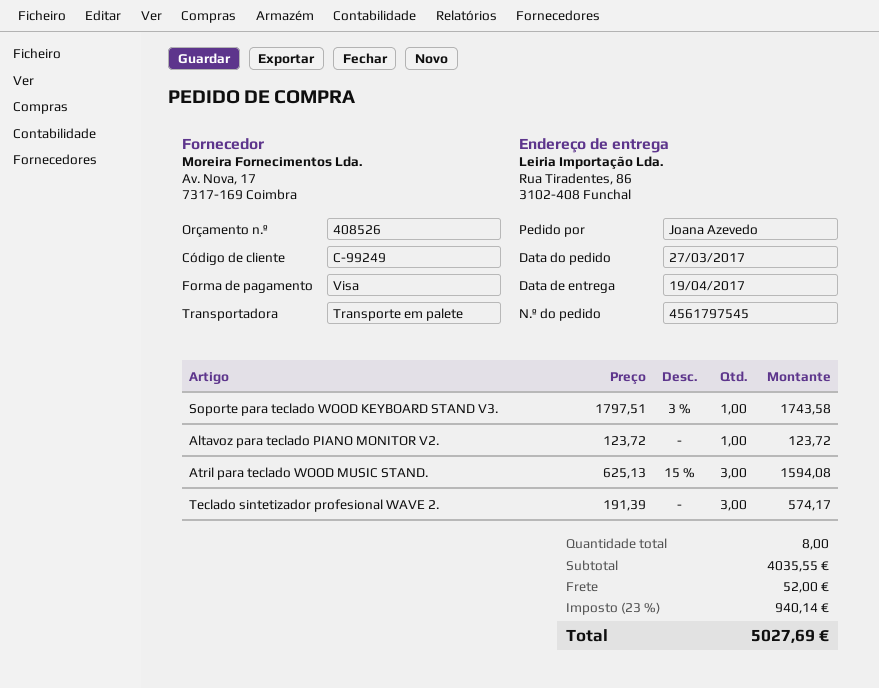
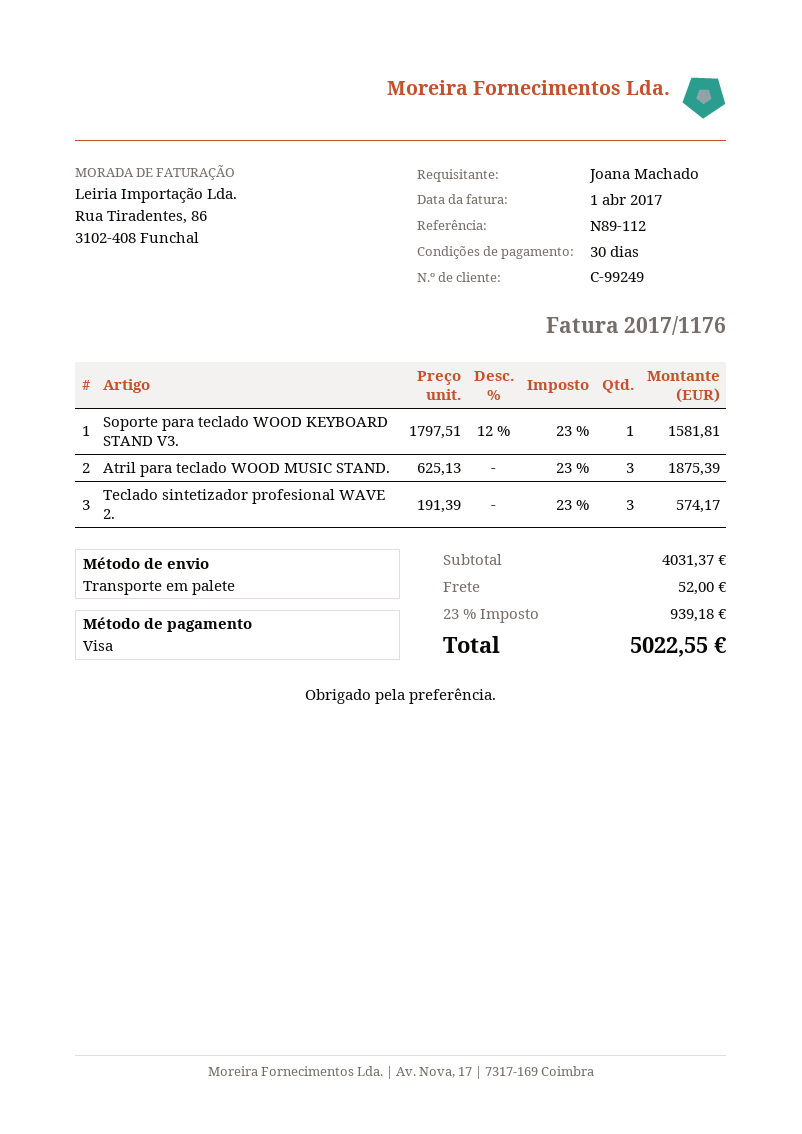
ordered by: Joana Azevedo -> Joana Machado
Soporte para teclado WOOD KEYBOARD STAND V3.: 1 x 1797.51 - 3% = 1743.58 -> 1 x 1797.51 - 12% = 1581.81
Altavoz para teclado PIANO MONITOR V2.: 1 x 123.72 = 123.72 -> none
Atril para teclado WOOD MUSIC STAND.: 3 x 625.13 - 15% = 1594.08 -> 3 x 625.13 = 1875.39
subtotal: 4035.55 -> 4031.37
tax: 23% = 940.14 -> 23% = 939.18
total: 5027.69 -> 5022.55

